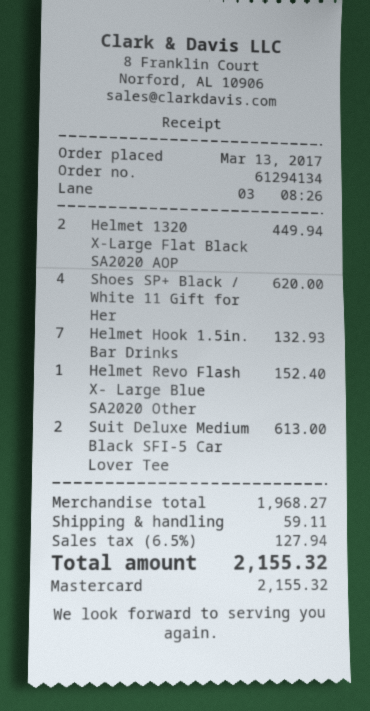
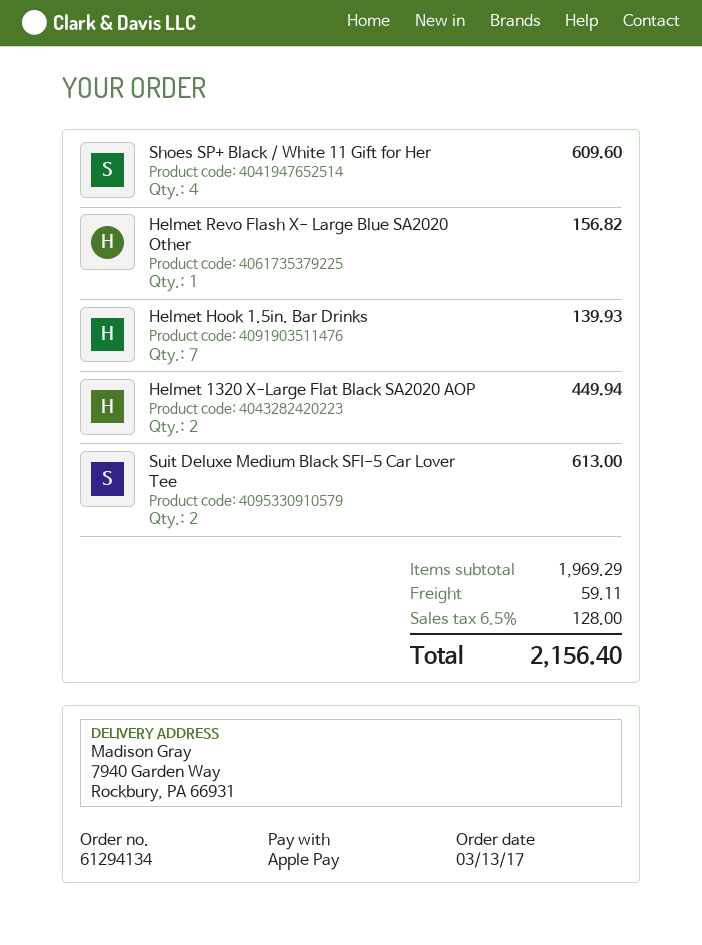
payment method: Mastercard -> Apple Pay
Shoes SP+ Black / White 11 Gift for Her: 4 for 620.00 -> 4 for 609.60
Helmet Hook 1.5in. Bar Drinks: 7 for 132.93 -> 7 for 139.93
Helmet Revo Flash X- Large Blue SA2020 Other: 1 for 152.40 -> 1 for 156.82
subtotal: 1968.27 -> 1969.29
tax: 6.5% = 127.94 -> 6.5% = 128.00
total: 2155.32 -> 2156.40

